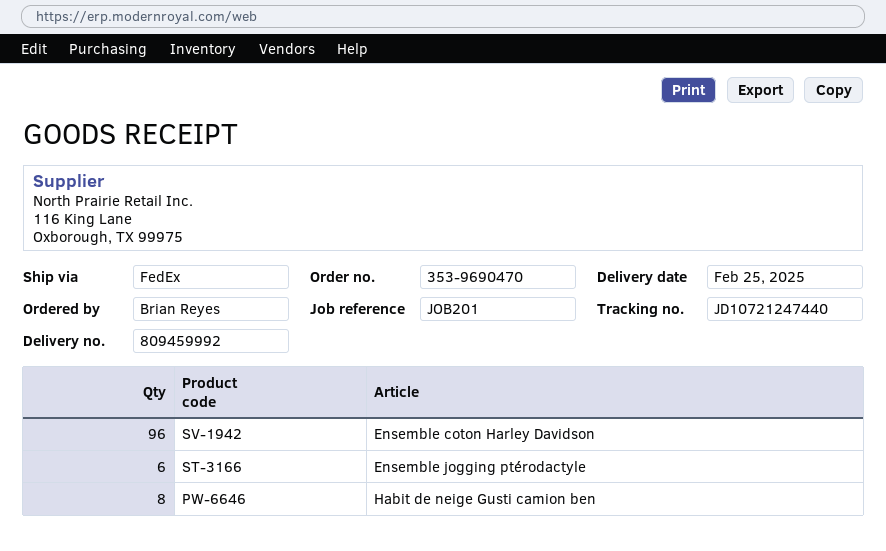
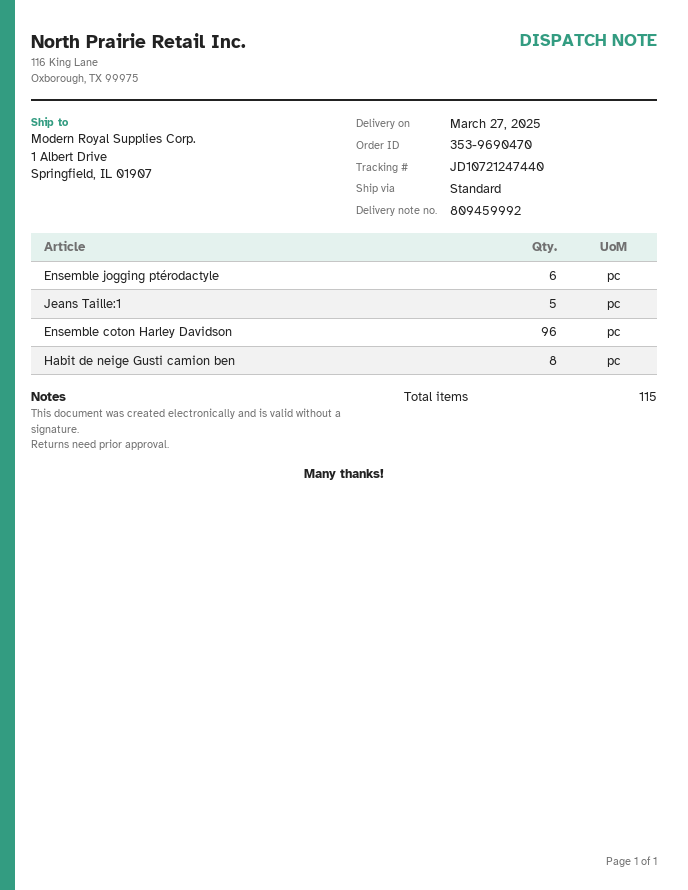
delivery date: 2025-02-25 -> 2025-03-27
shipping method: FedEx -> standard
Jeans Taille:1: none -> 5

